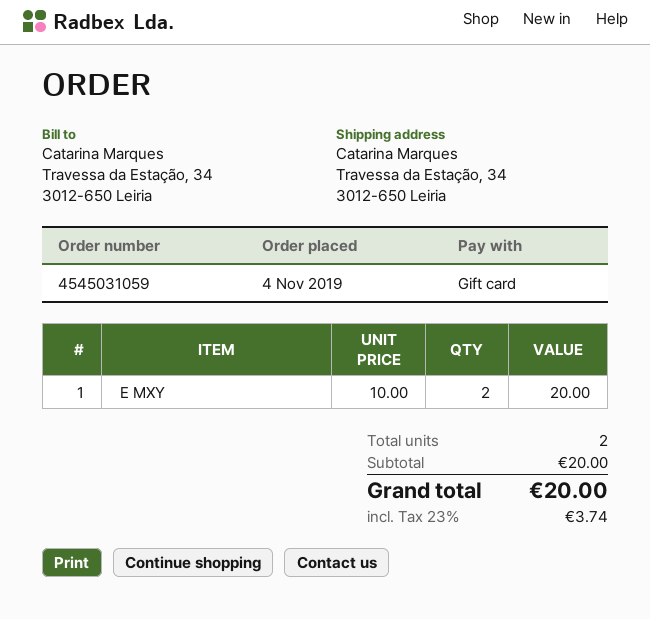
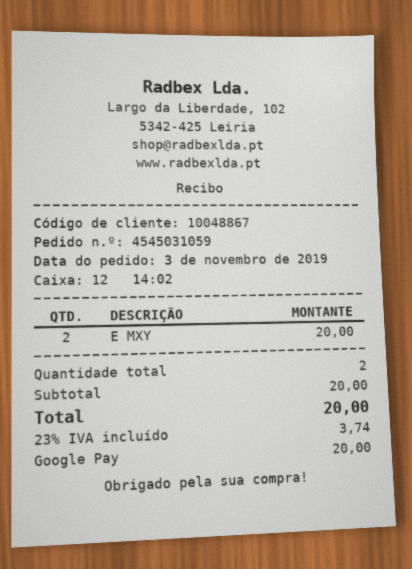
order date: 2019-11-04 -> 2019-11-03
payment method: gift card -> Google Pay

